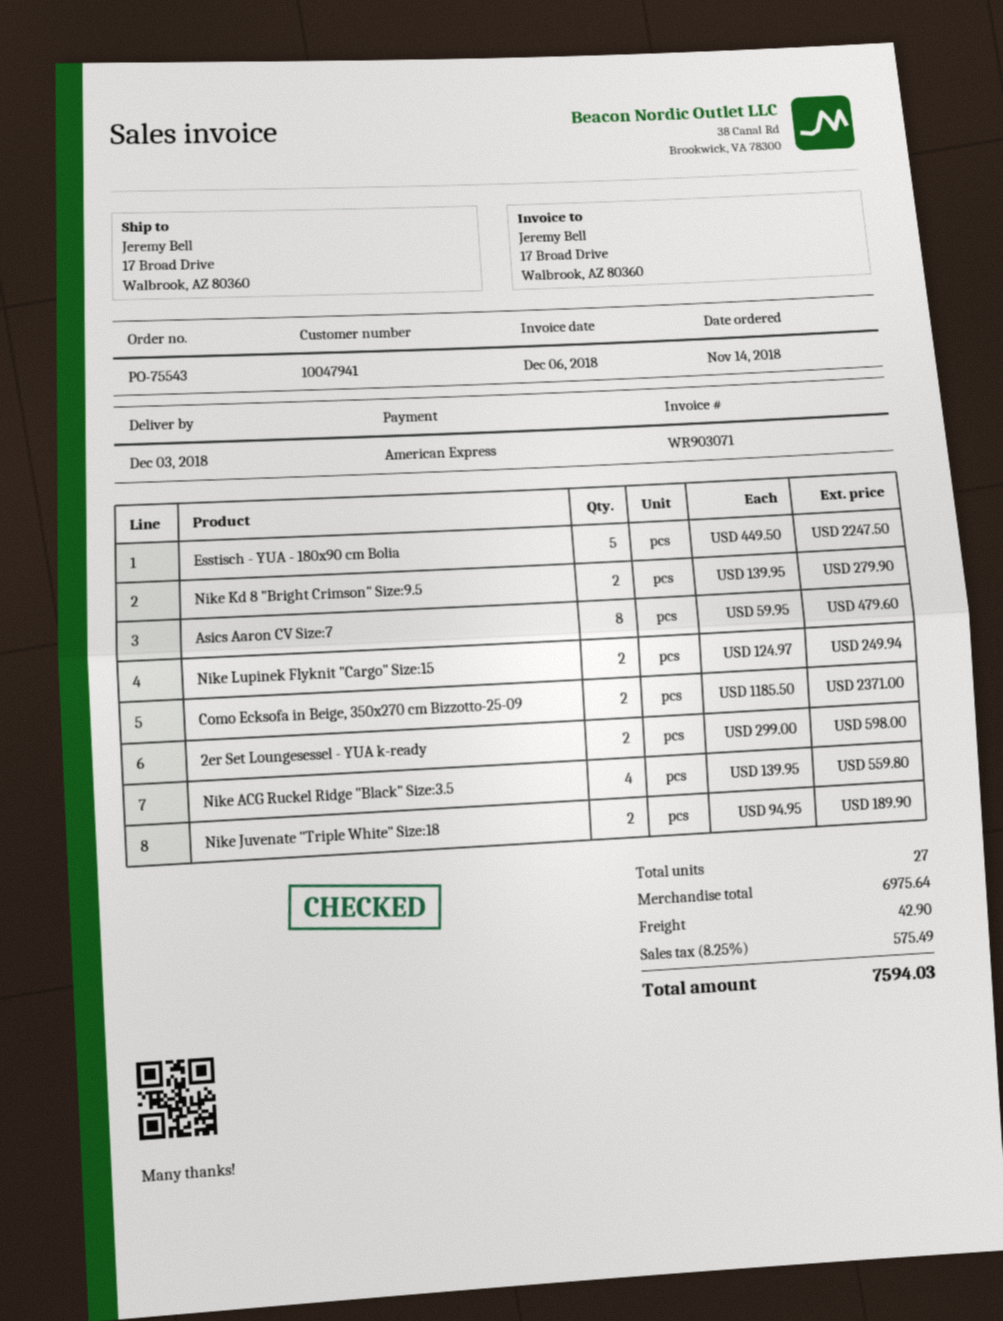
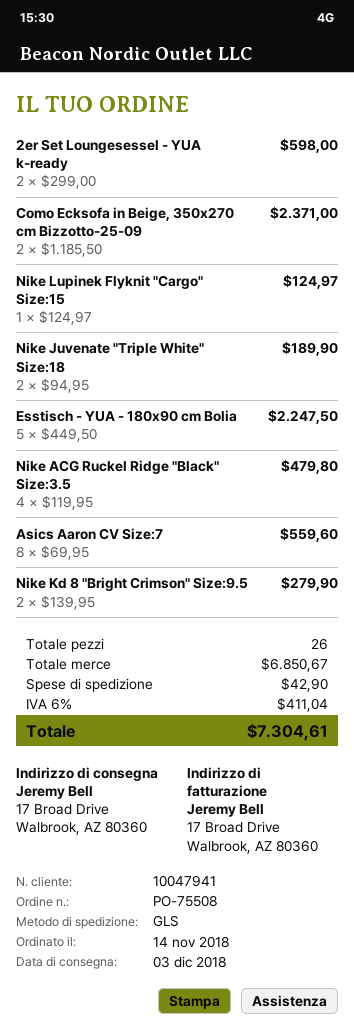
order number: PO-75543 -> PO-75508
Asics Aaron CV Size:7: 8 x 59.95 = 479.60 -> 8 x 69.95 = 559.60
Nike Lupinek Flyknit "Cargo" Size:15: 2 x 124.97 = 249.94 -> 1 x 124.97 = 124.97
Nike ACG Ruckel Ridge "Black" Size:3.5: 4 x 139.95 = 559.80 -> 4 x 119.95 = 479.80
total quantity: 27 -> 26
subtotal: 6975.64 -> 6850.67
tax: 8.25% = 575.49 -> 6% = 411.04
total: 7594.03 -> 7304.61

